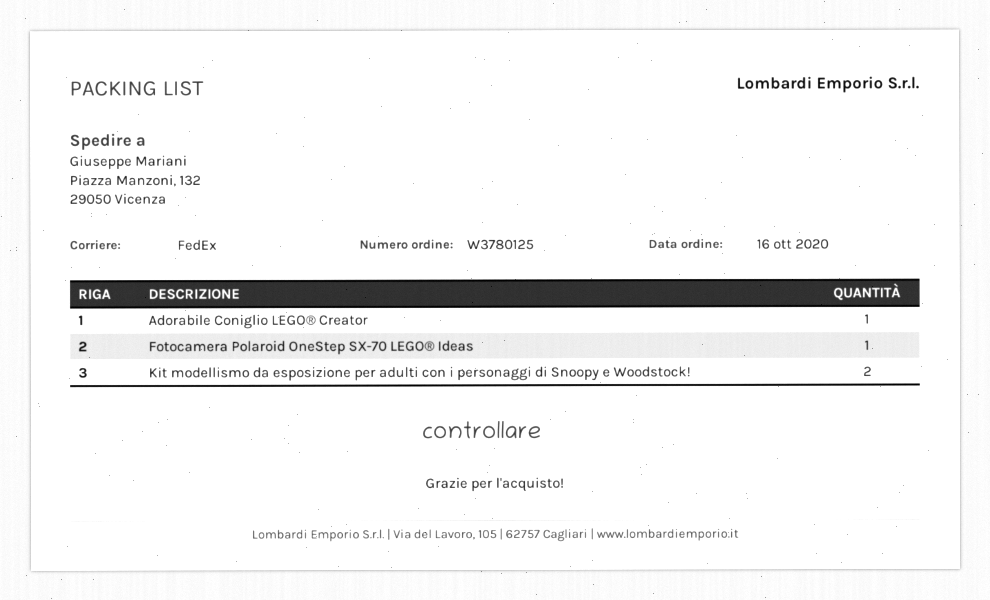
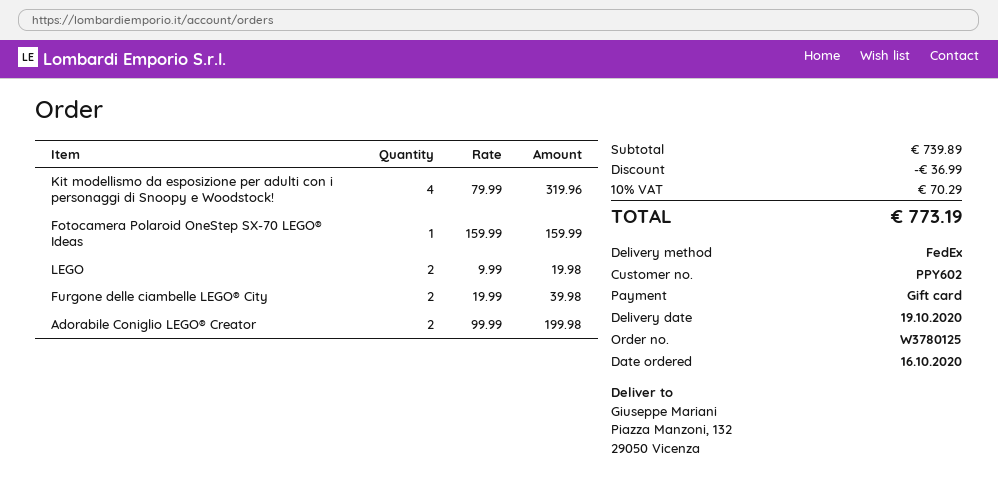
Adorabile Coniglio LEGO® Creator: 1 -> 2
Kit modellismo da esposizione per adulti con i personaggi di Snoopy e Woodstock!: 2 -> 4
LEGO: none -> 2
Furgone delle ciambelle LEGO® City: none -> 2

